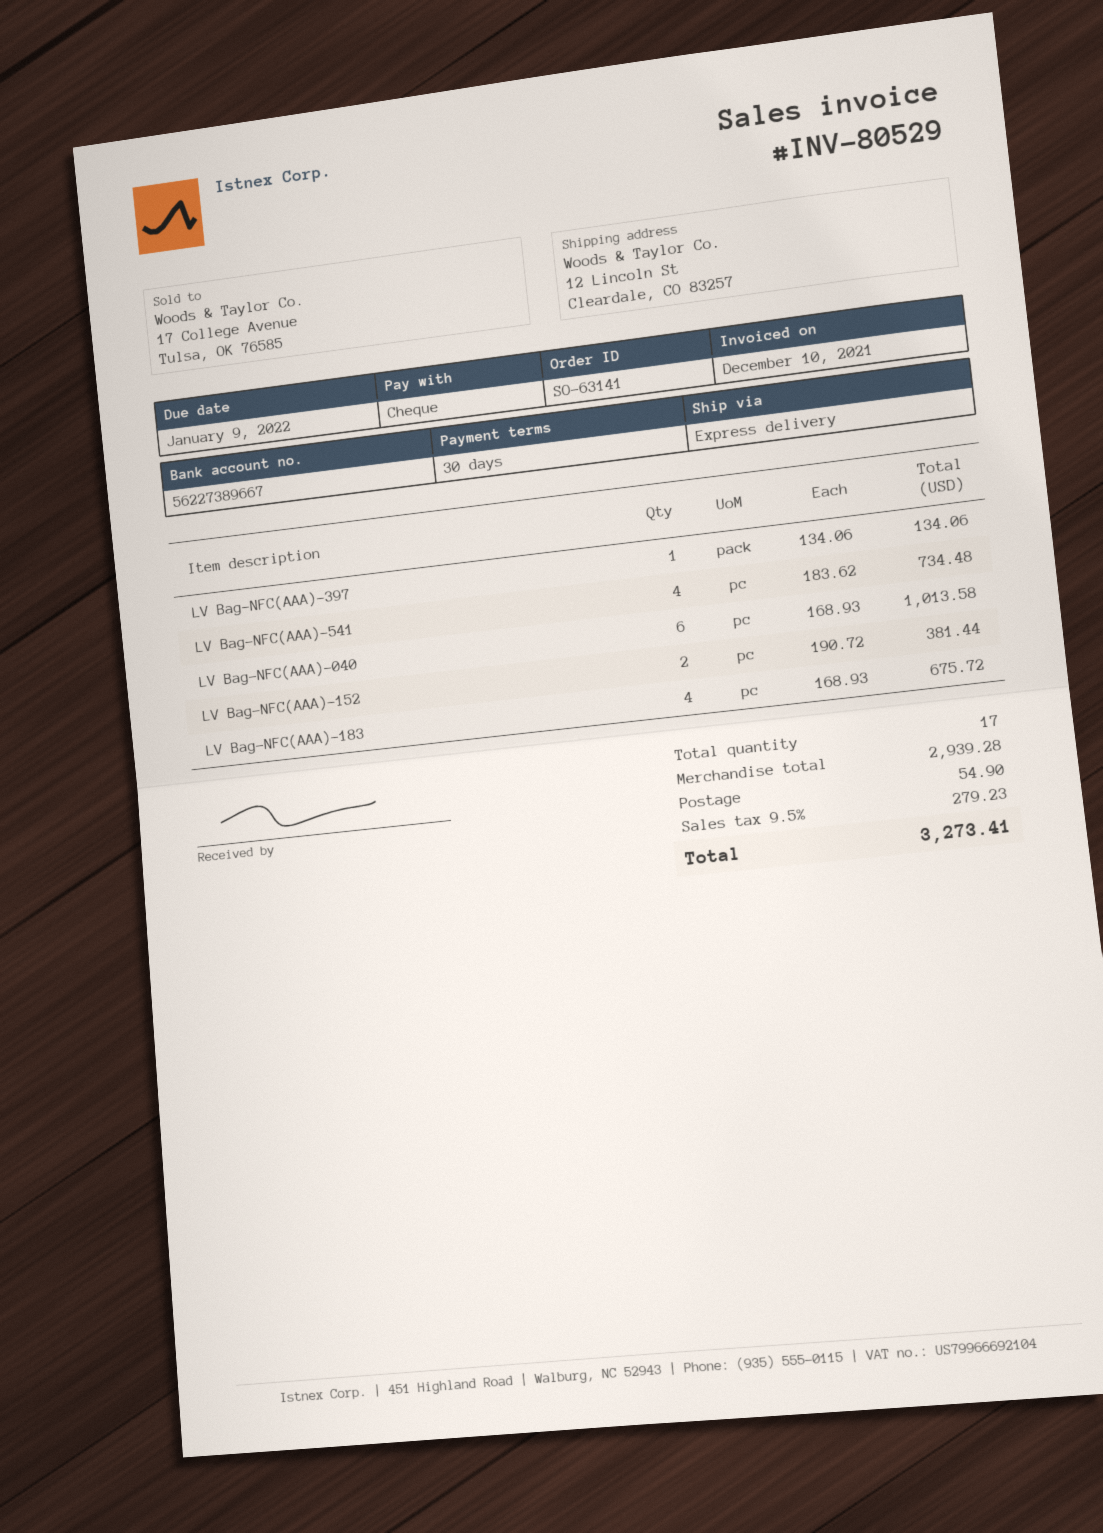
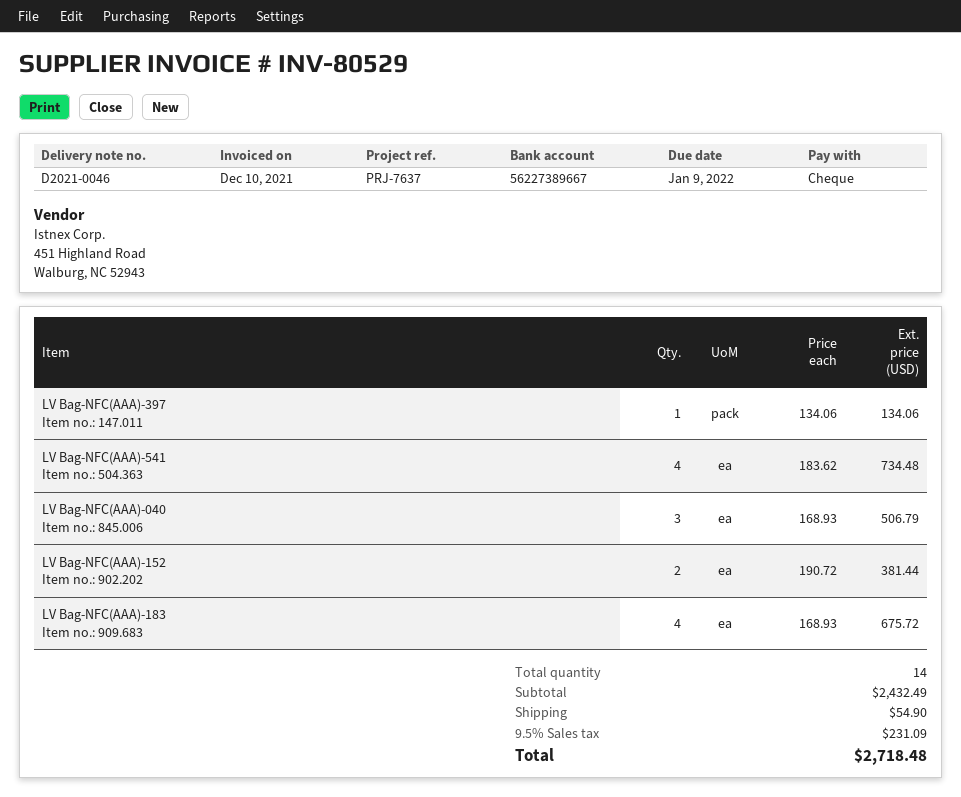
LV Bag-NFC(AAA)-040: 6 x 168.93 = 1013.58 -> 3 x 168.93 = 506.79
total quantity: 17 -> 14
subtotal: 2939.28 -> 2432.49
tax: 9.5% = 279.23 -> 9.5% = 231.09
total: 3273.41 -> 2718.48

